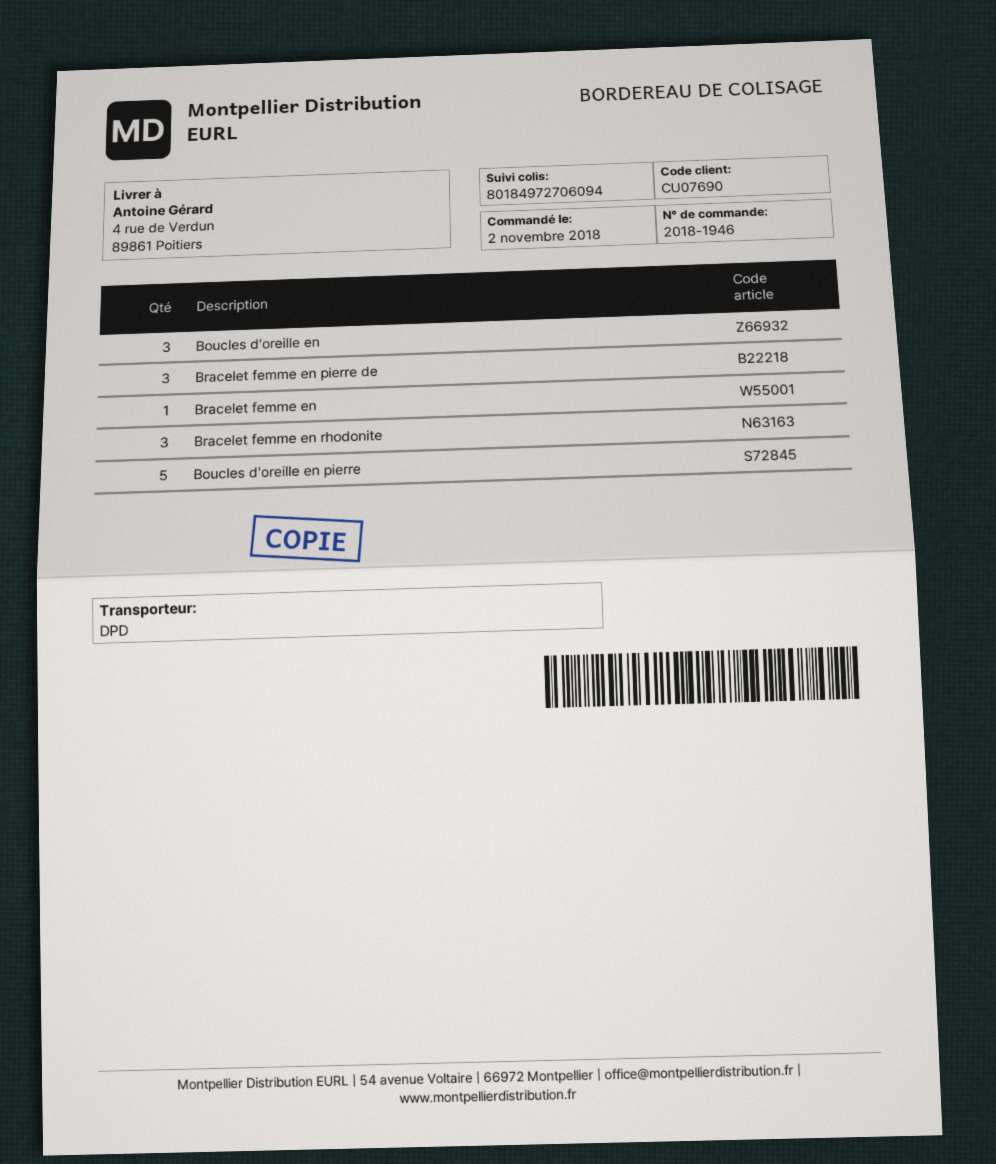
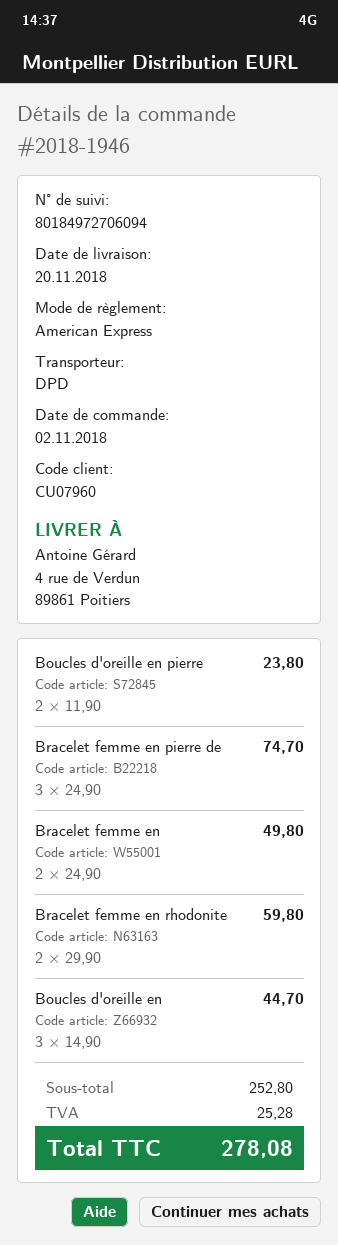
customer number: CU07690 -> CU07960
Bracelet femme en: 1 -> 2
Bracelet femme en rhodonite: 3 -> 2
Boucles d'oreille en pierre: 5 -> 2

